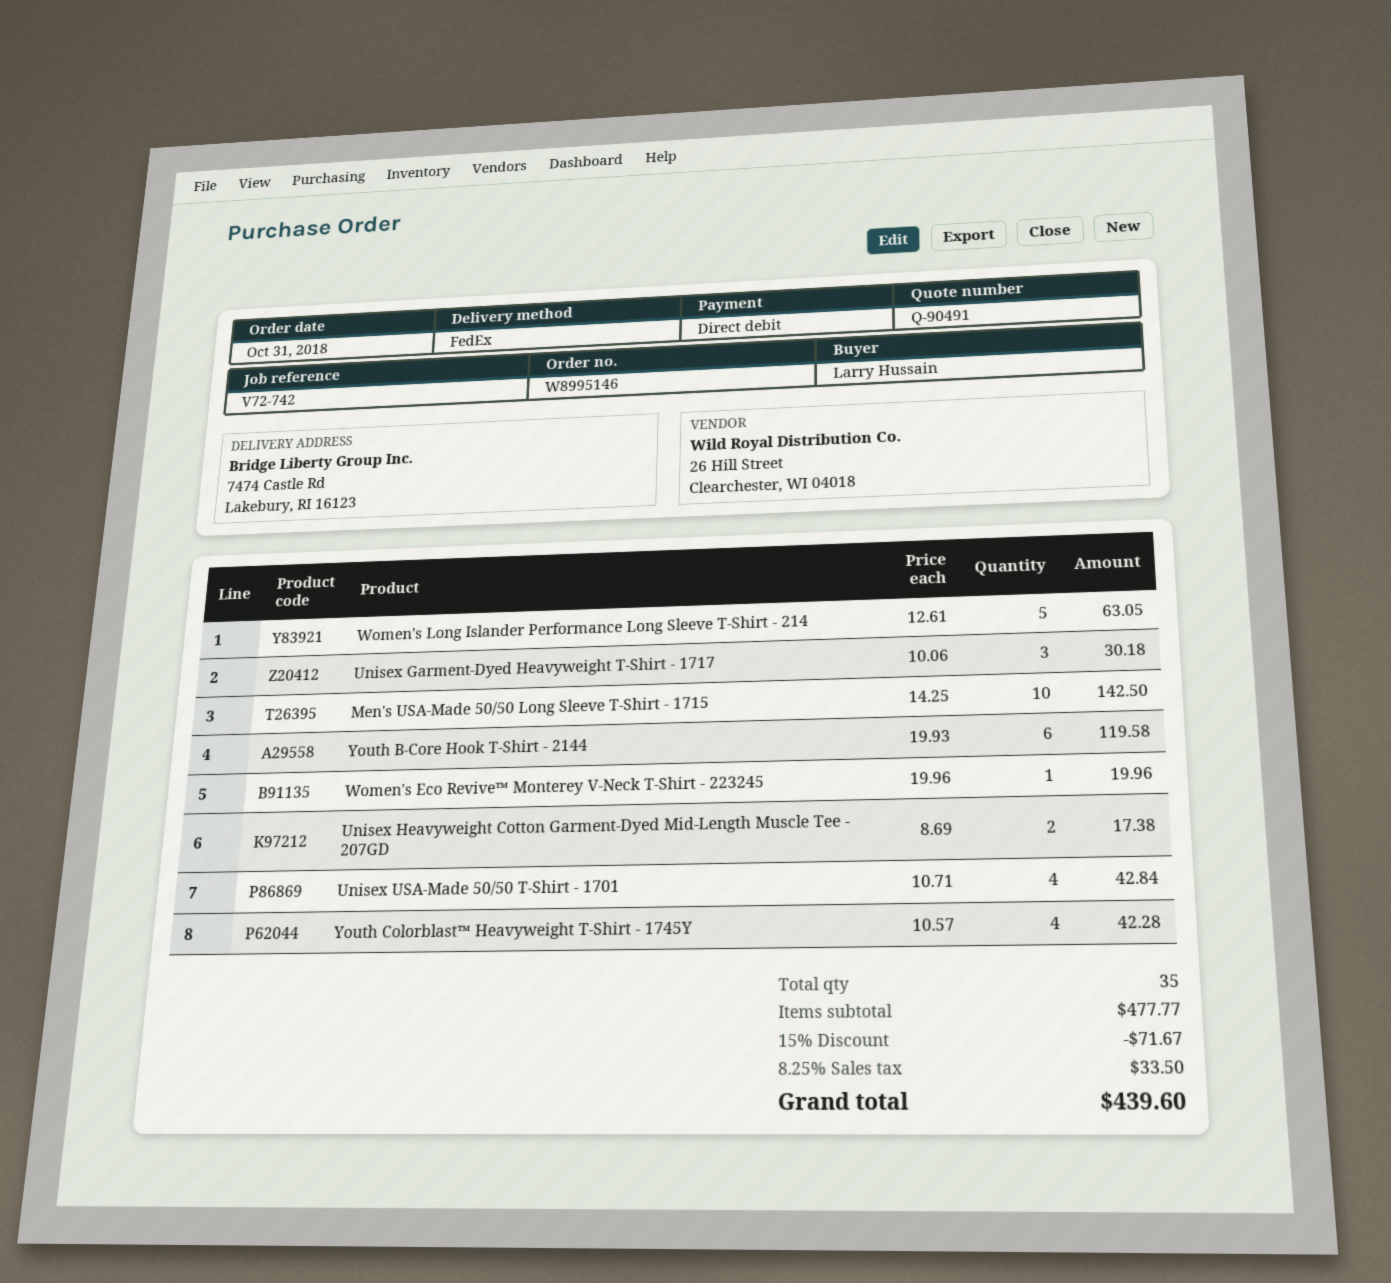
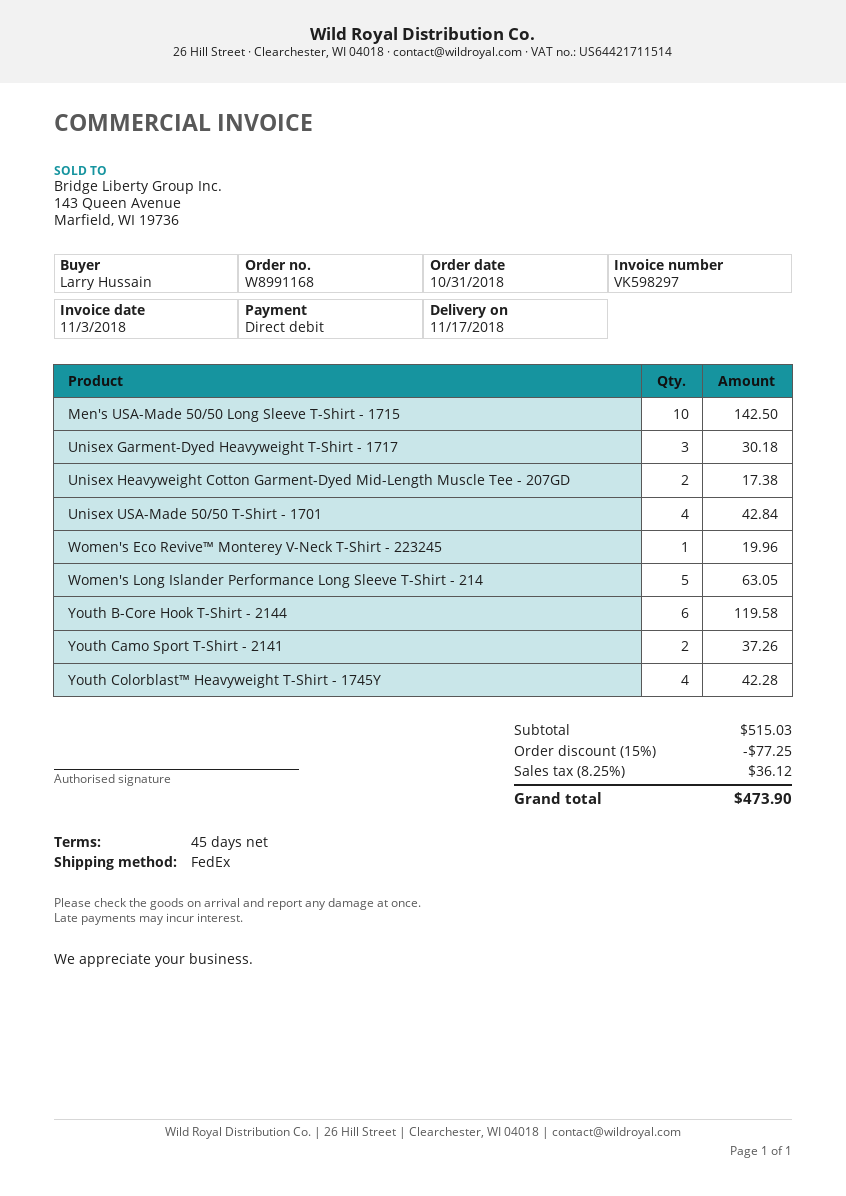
order number: W8995146 -> W8991168
Youth Camo Sport T-Shirt - 2141: none -> 2 for 37.26
subtotal: 477.77 -> 515.03
discount: 15% = 71.67 -> 15% = 77.25
tax: 8.25% = 33.50 -> 8.25% = 36.12
total: 439.60 -> 473.90

